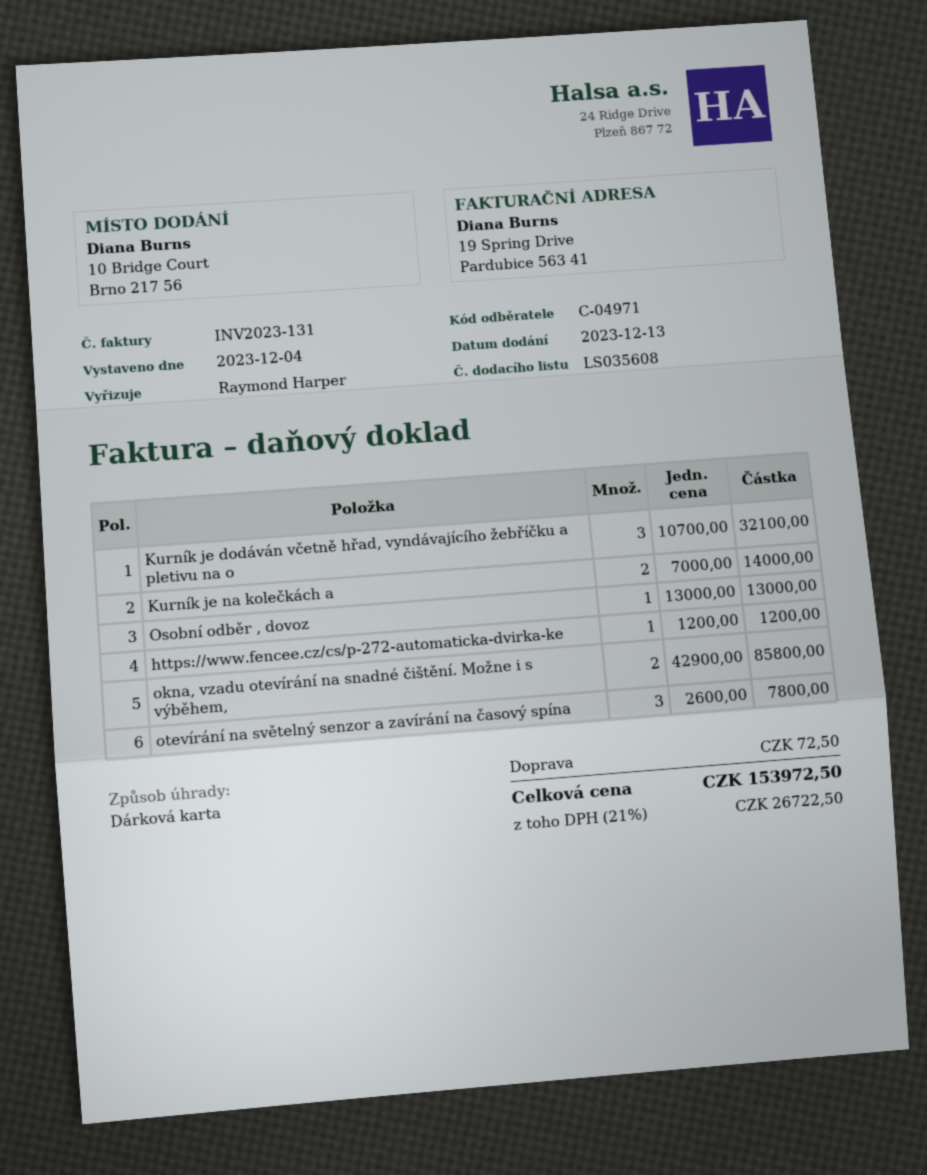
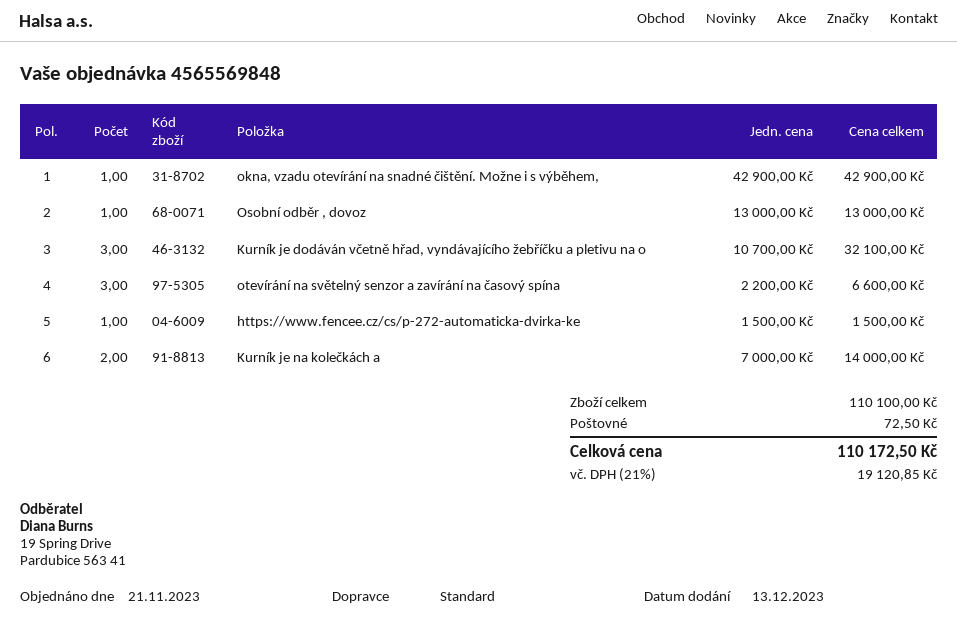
https://www.fencee.cz/cs/p-272-automaticka-dvirka-ke: 1 x 1200.00 = 1200.00 -> 1 x 1500.00 = 1500.00
okna, vzadu otevírání na snadné čištění. Možne i s výběhem,: 2 x 42900.00 = 85800.00 -> 1 x 42900.00 = 42900.00
otevírání na světelný senzor a zavírání na časový spína: 3 x 2600.00 = 7800.00 -> 3 x 2200.00 = 6600.00
tax: 21% = 26722.50 -> 21% = 19120.85
total: 153972.50 -> 110172.50

